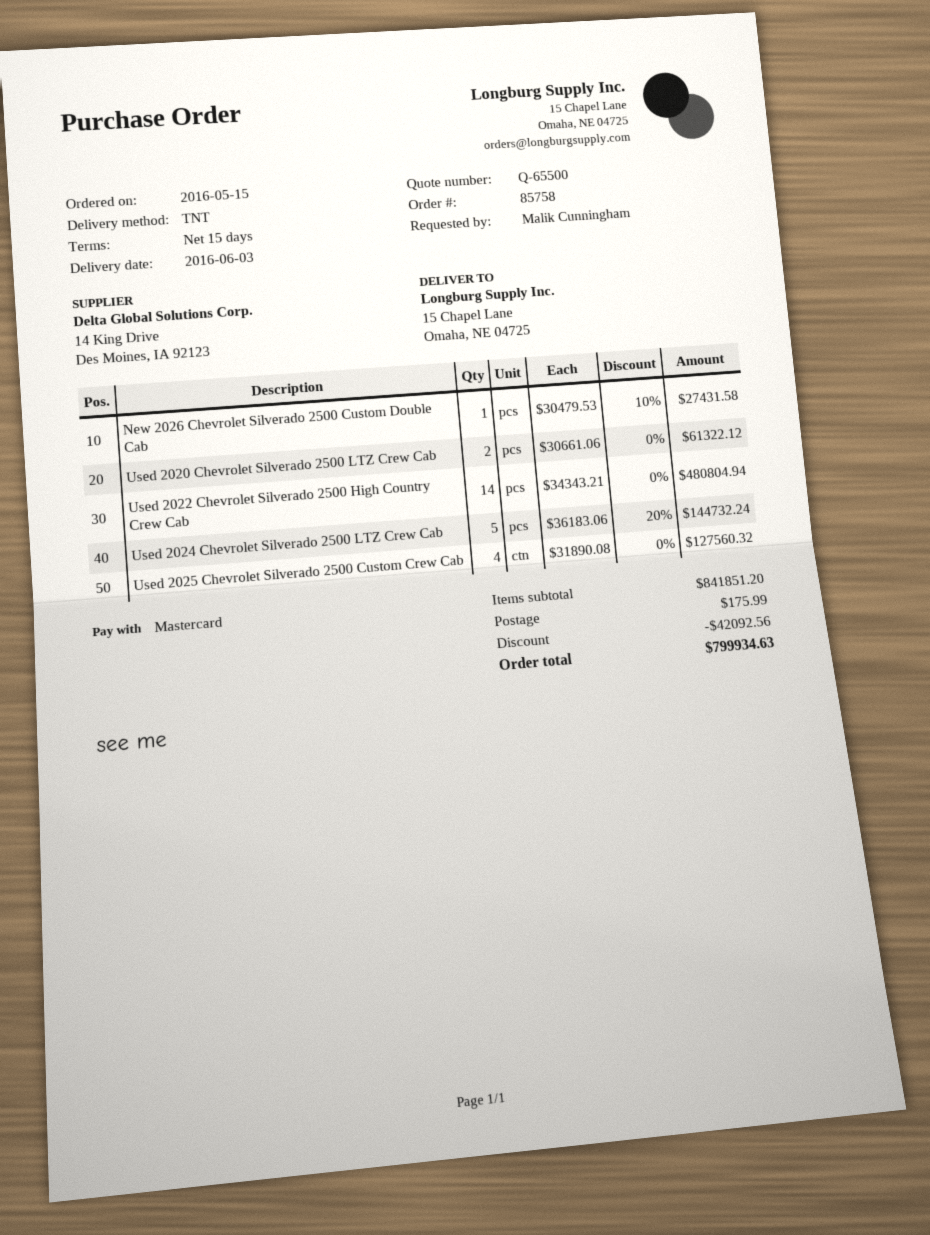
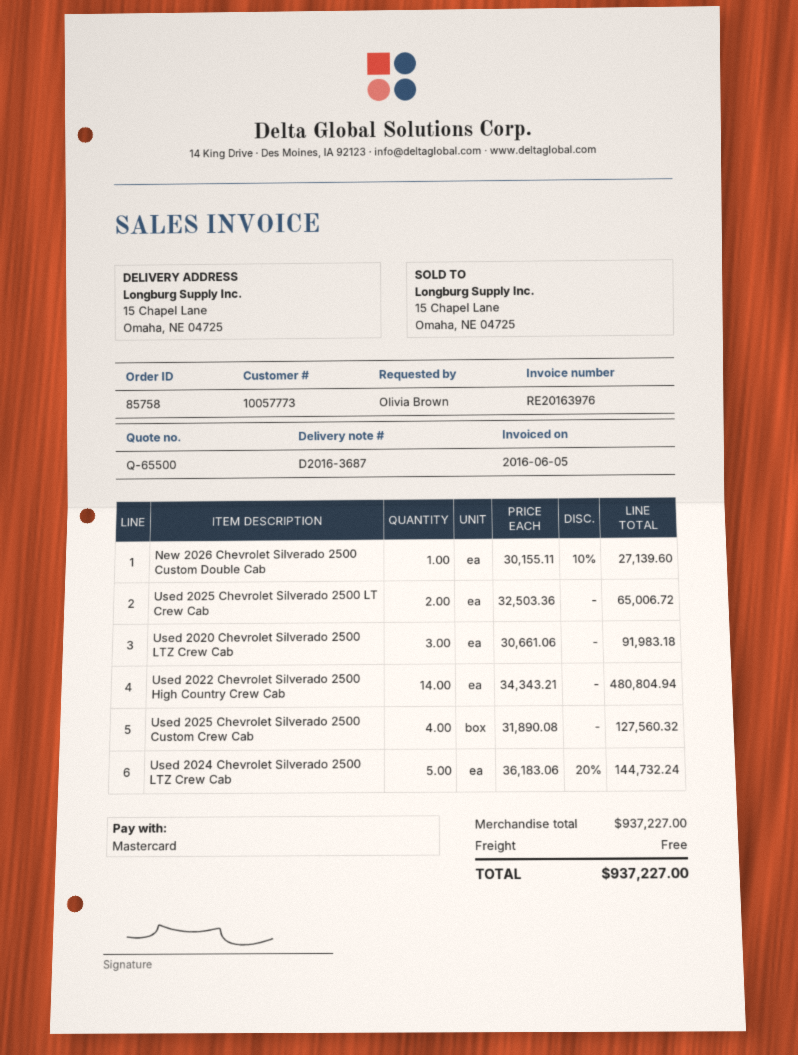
ordered by: Malik Cunningham -> Olivia Brown
New 2026 Chevrolet Silverado 2500 Custom Double Cab: 1 x 30479.53 - 10% = 27431.58 -> 1 x 30155.11 - 10% = 27139.60
Used 2020 Chevrolet Silverado 2500 LTZ Crew Cab: 2 x 30661.06 = 61322.12 -> 3 x 30661.06 = 91983.18
Used 2025 Chevrolet Silverado 2500 LT Crew Cab: none -> 2 x 32503.36 = 65006.72
subtotal: 841851.20 -> 937227.00
discount: 42092.56 -> none
shipping: 175.99 -> 0.00
total: 799934.63 -> 937227.00

